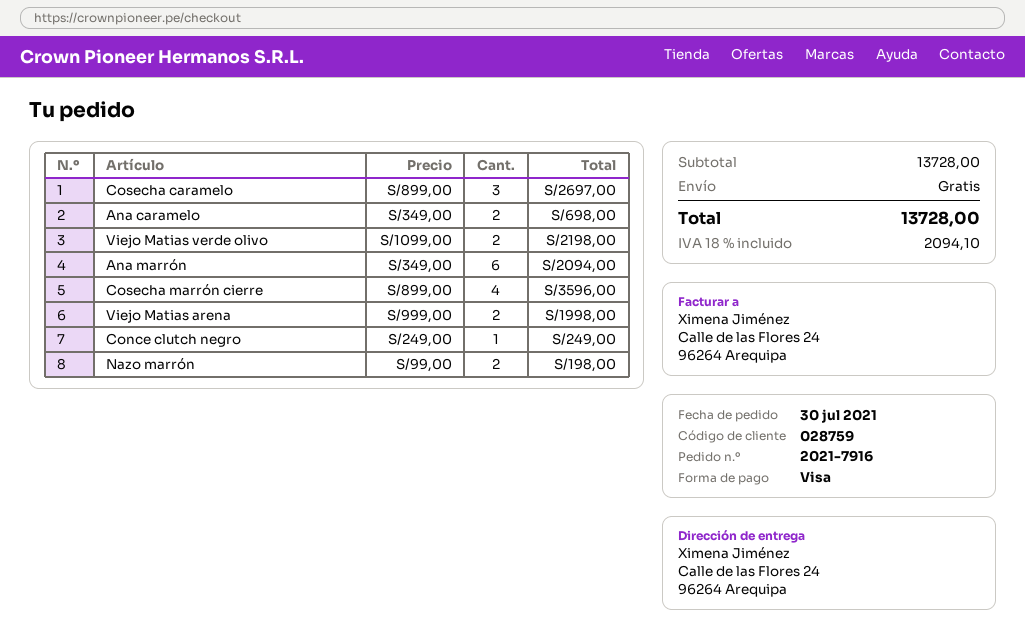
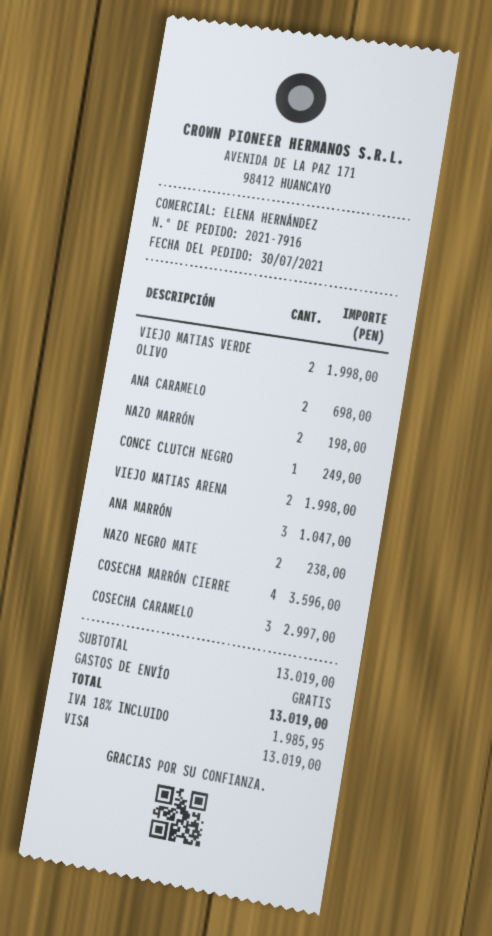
Cosecha caramelo: 3 for 2697.00 -> 3 for 2997.00
Viejo Matias verde olivo: 2 for 2198.00 -> 2 for 1998.00
Ana marrón: 6 for 2094.00 -> 3 for 1047.00
NAZO NEGRO MATE: none -> 2 for 238.00
subtotal: 13728.00 -> 13019.00
tax: 18% = 2094.10 -> 18% = 1985.95
total: 13728.00 -> 13019.00

